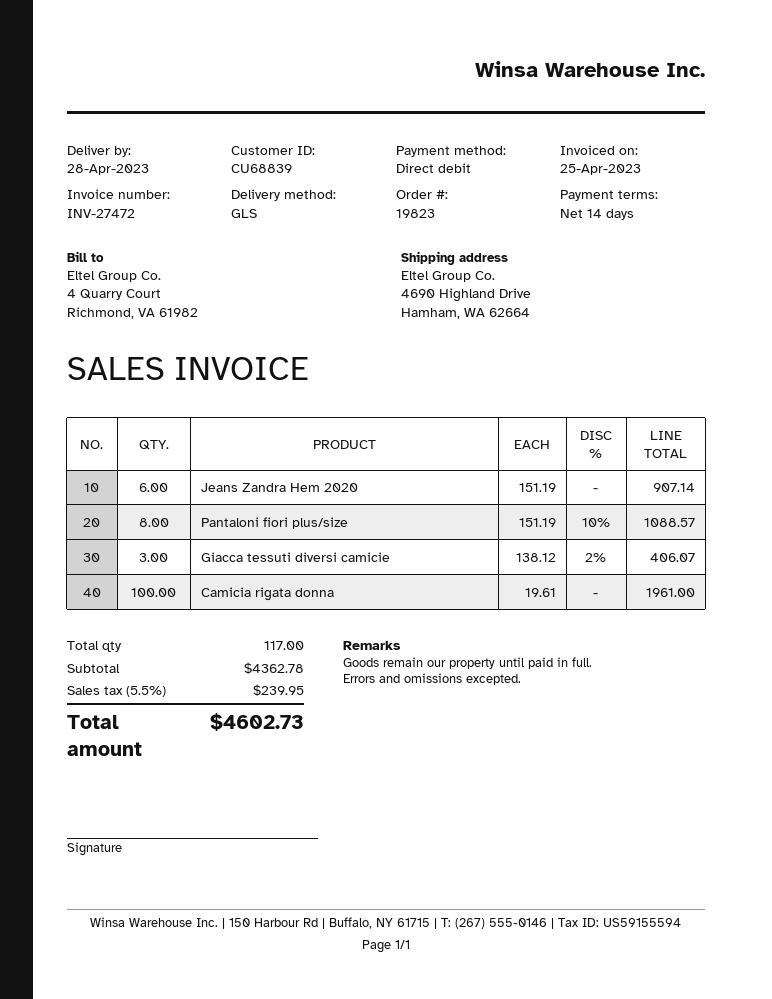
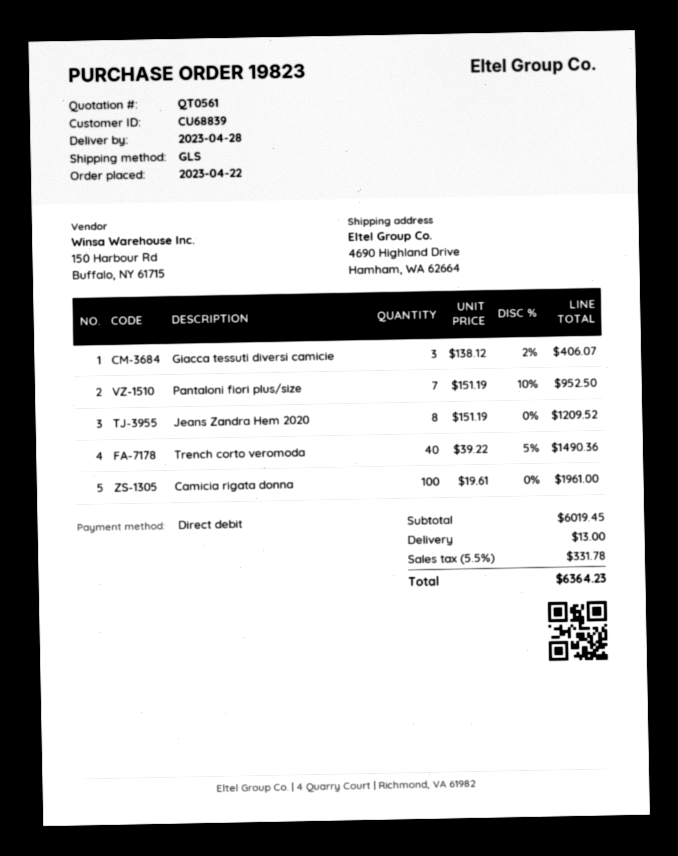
Jeans Zandra Hem 2020: 6 x 151.19 = 907.14 -> 8 x 151.19 = 1209.52
Pantaloni fiori plus/size: 8 x 151.19 - 10% = 1088.57 -> 7 x 151.19 - 10% = 952.50
Trench corto veromoda: none -> 40 x 39.22 - 5% = 1490.36
subtotal: 4362.78 -> 6019.45
shipping: none -> 13.00
tax: 5.5% = 239.95 -> 5.5% = 331.78
total: 4602.73 -> 6364.23

